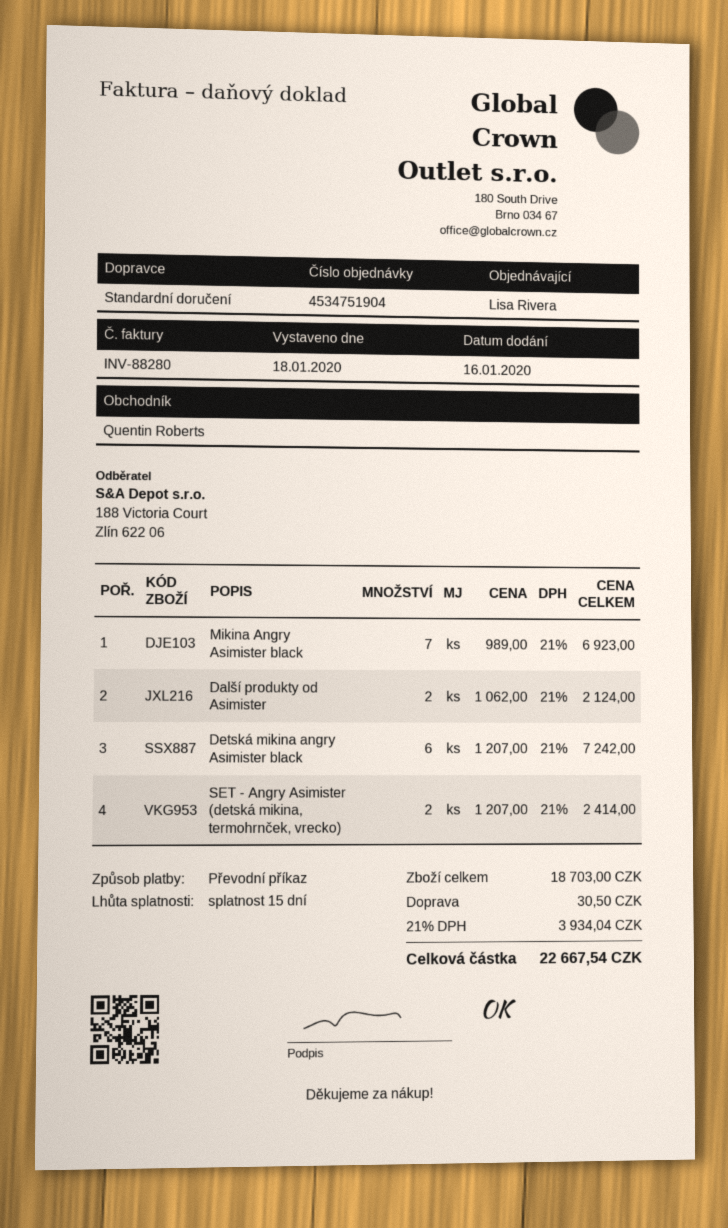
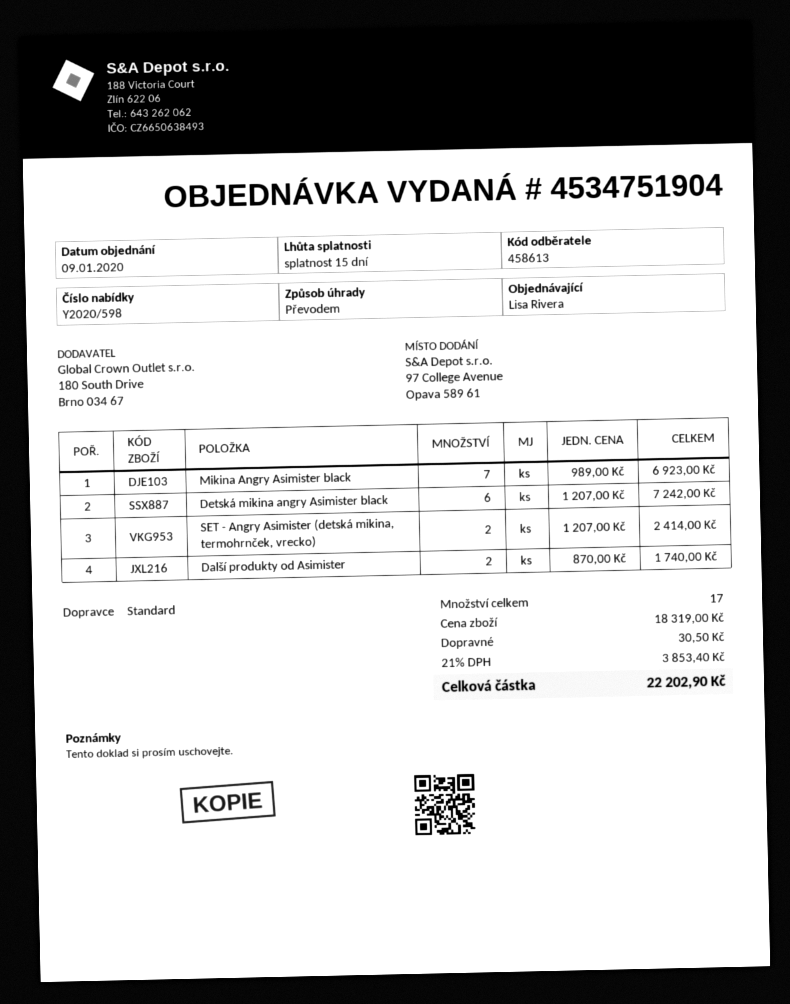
Další produkty od Asimister: 2 x 1062.00 = 2124.00 -> 2 x 870.00 = 1740.00
subtotal: 18703.00 -> 18319.00
tax: 21% = 3934.04 -> 21% = 3853.40
total: 22667.54 -> 22202.90

